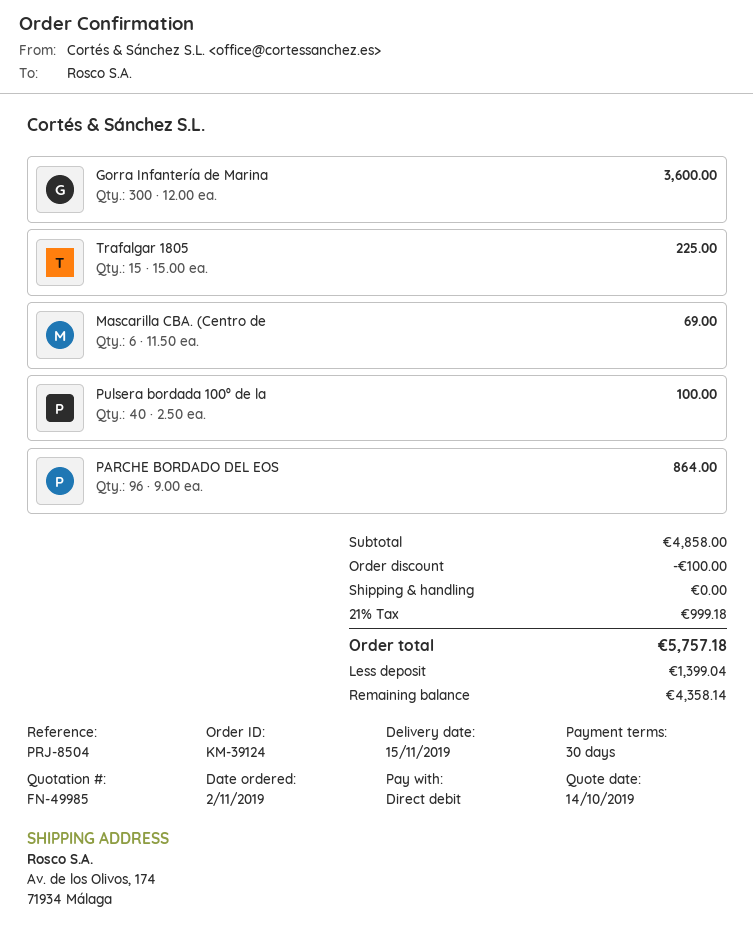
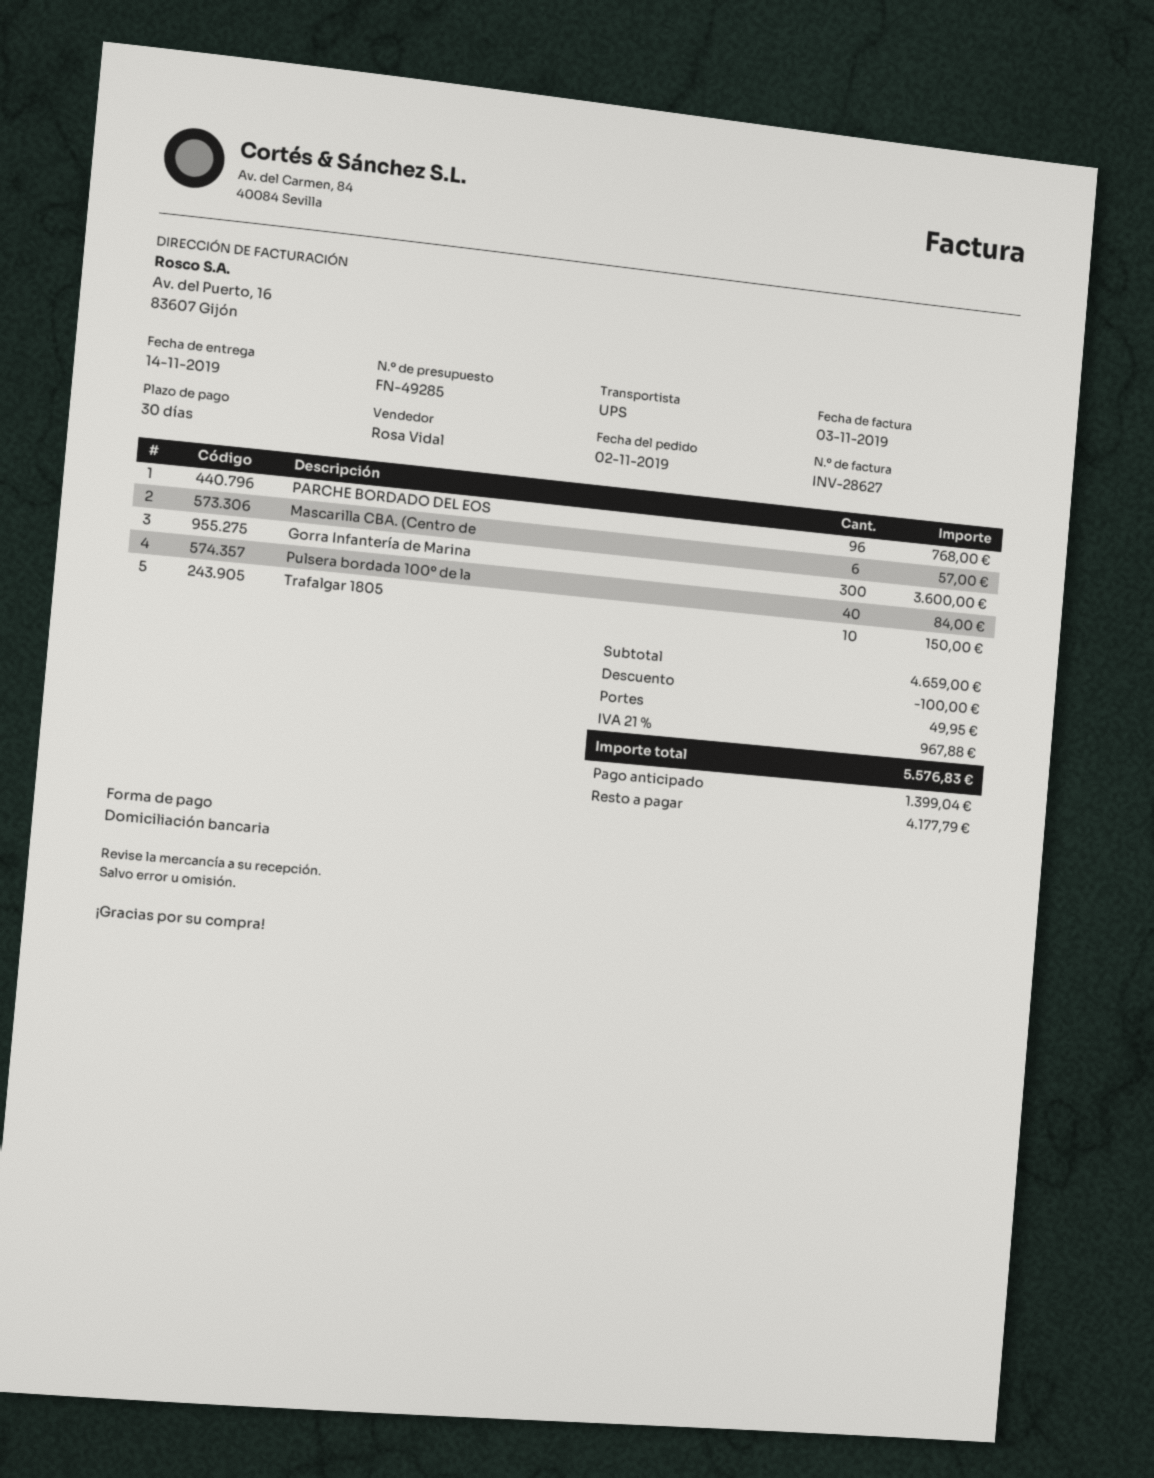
quote number: FN-49985 -> FN-49285
delivery date: 2019-11-15 -> 2019-11-14
Trafalgar 1805: 15 for 225.00 -> 10 for 150.00
Mascarilla CBA. (Centro de: 6 for 69.00 -> 6 for 57.00
Pulsera bordada 100º de la: 40 for 100.00 -> 40 for 84.00
PARCHE BORDADO DEL EOS: 96 for 864.00 -> 96 for 768.00
subtotal: 4858.00 -> 4659.00
shipping: 0.00 -> 49.95
tax: 21% = 999.18 -> 21% = 967.88
total: 5757.18 -> 5576.83
balance: 4358.14 -> 4177.79

